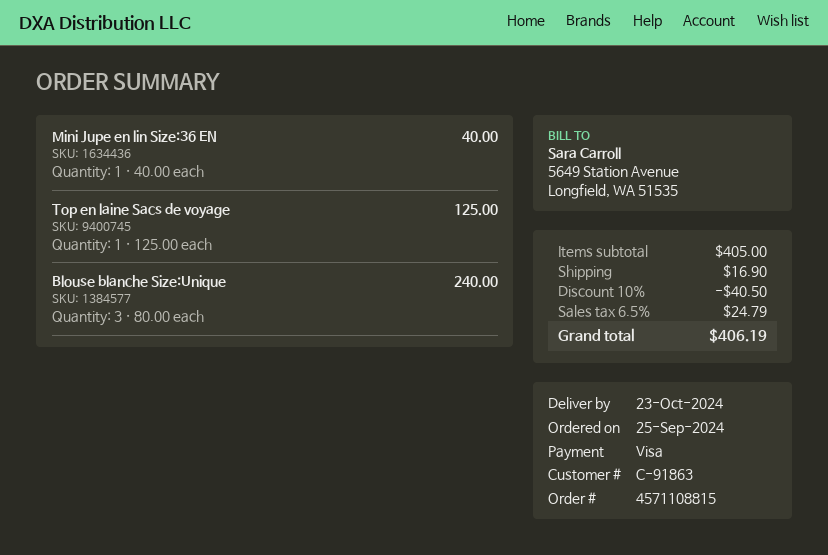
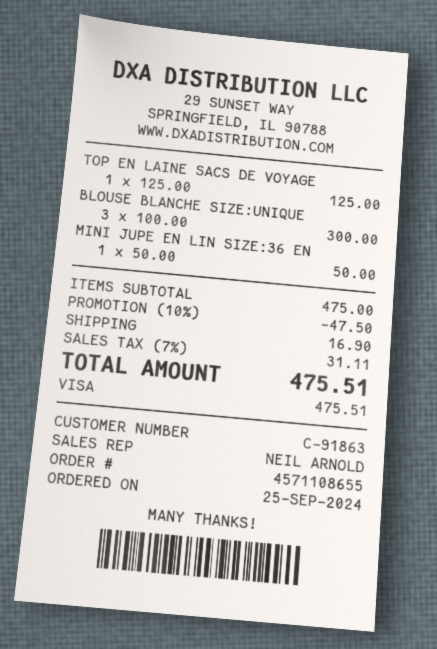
order number: 4571108815 -> 4571108655
Mini Jupe en lin Size:36 EN: 1 x 40.00 = 40.00 -> 1 x 50.00 = 50.00
Blouse blanche Size:Unique: 3 x 80.00 = 240.00 -> 3 x 100.00 = 300.00
subtotal: 405.00 -> 475.00
discount: 10% = 40.50 -> 10% = 47.50
tax: 6.5% = 24.79 -> 7% = 31.11
total: 406.19 -> 475.51

